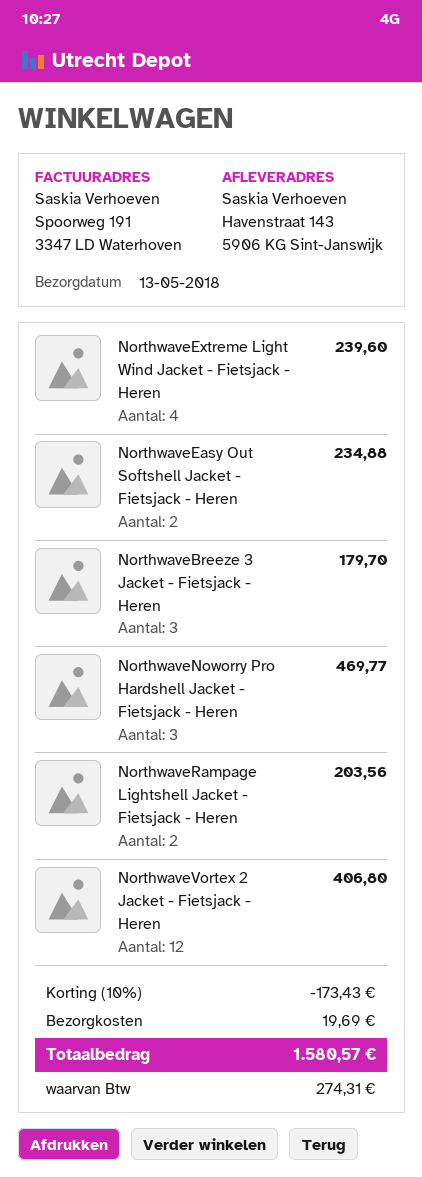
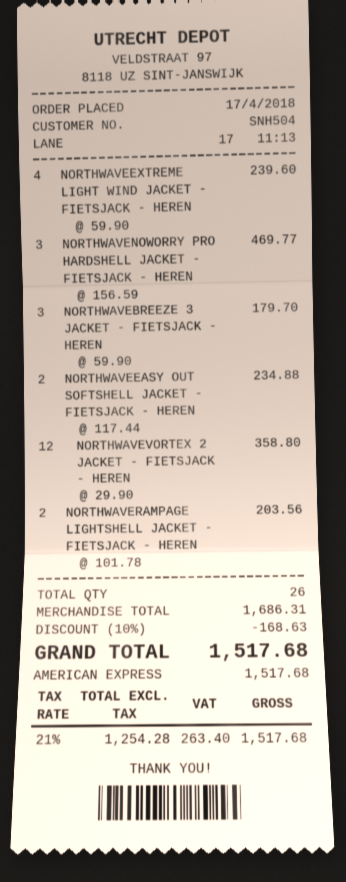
NorthwaveVortex 2 Jacket - Fietsjack - Heren: 12 for 406.80 -> 12 for 358.80
discount: 10% = 173.43 -> 10% = 168.63
shipping: 19.69 -> none
tax: 274.31 -> 263.40
total: 1580.57 -> 1517.68

